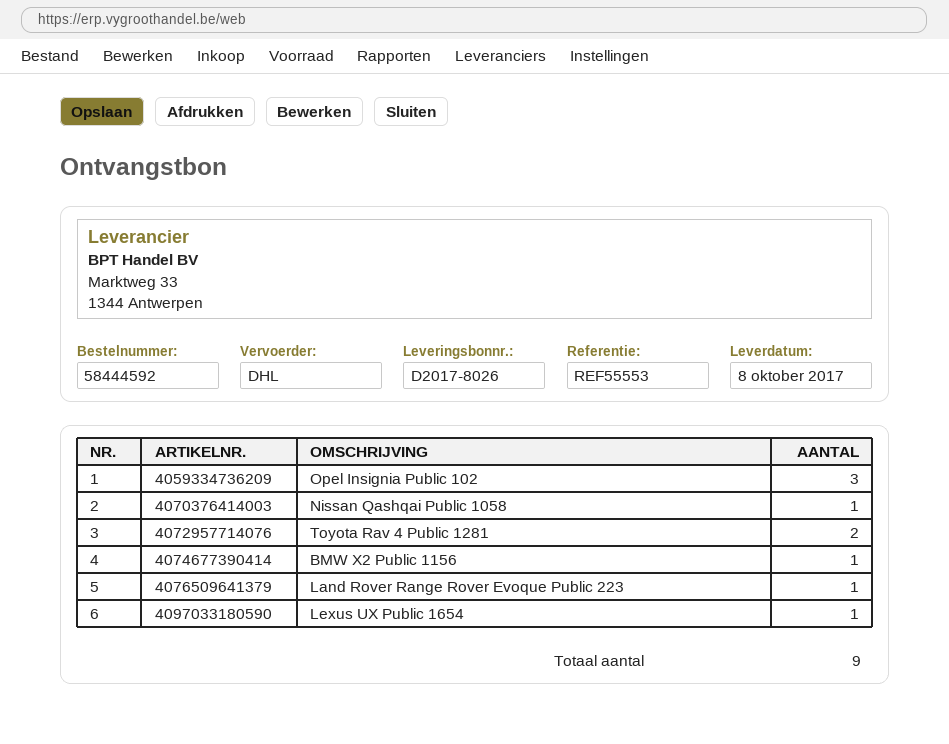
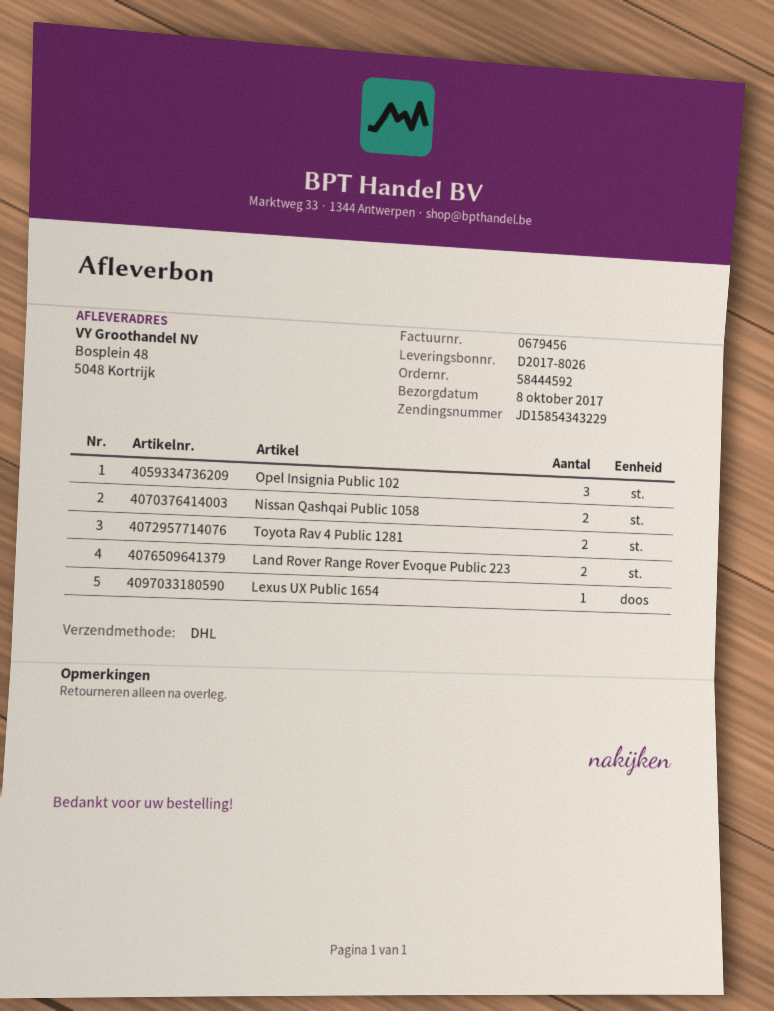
Nissan Qashqai Public 1058: 1 -> 2
BMW X2 Public 1156: 1 -> none
Land Rover Range Rover Evoque Public 223: 1 -> 2

